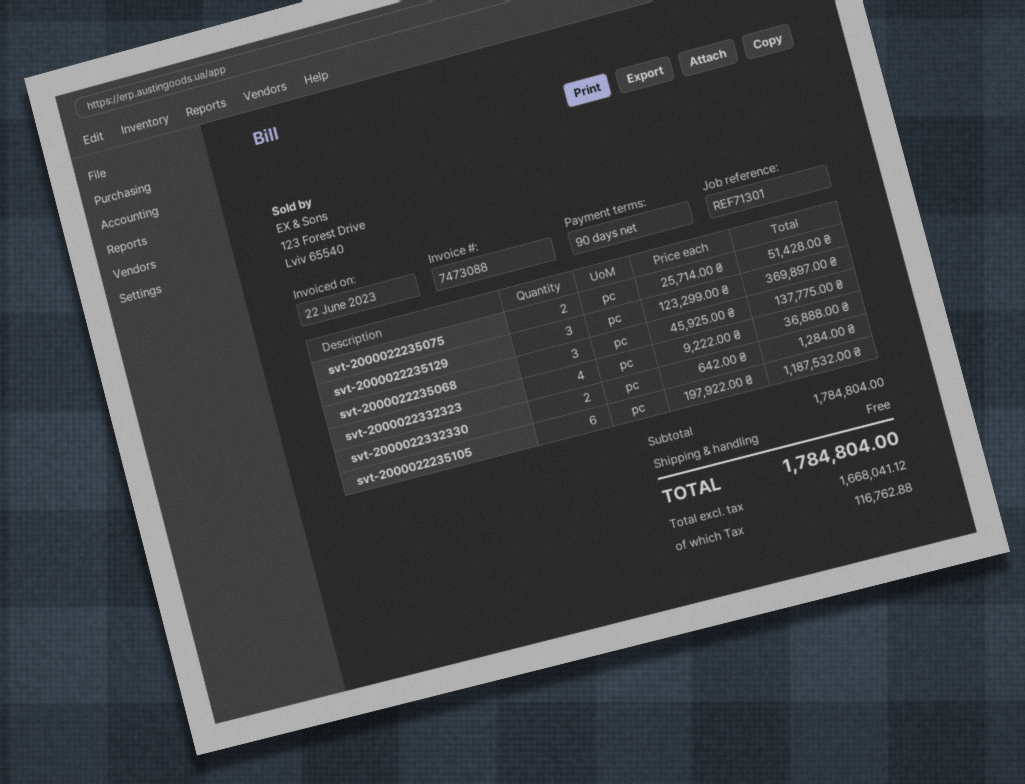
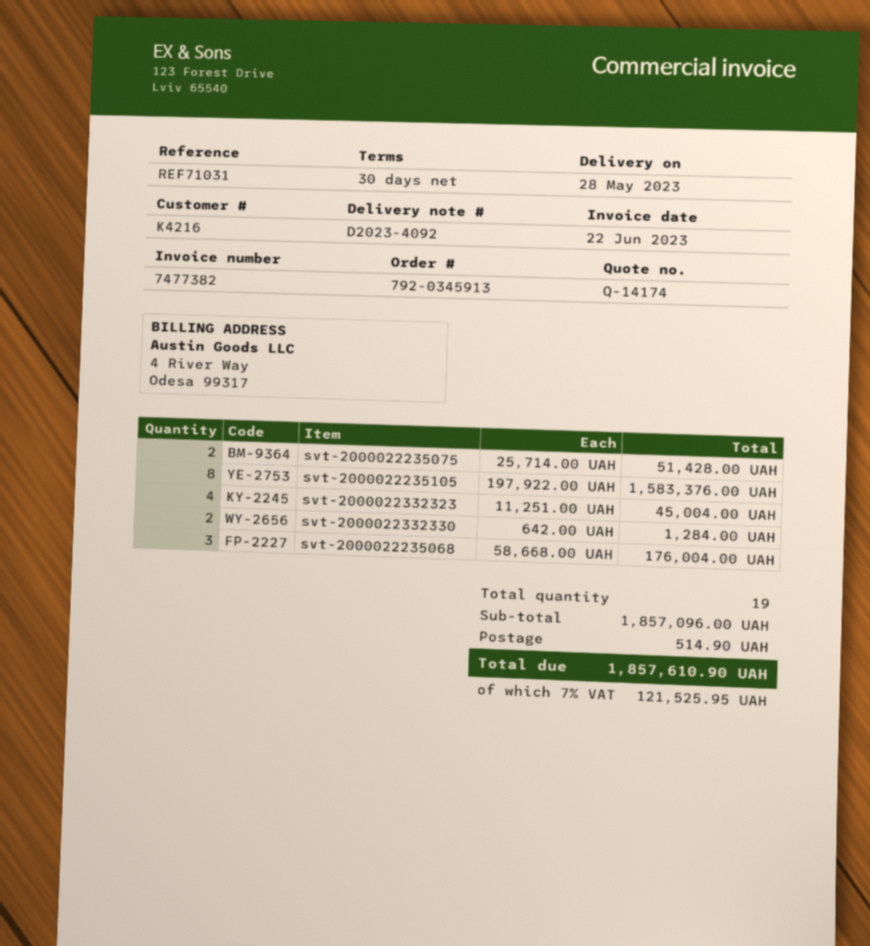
invoice number: 7473088 -> 7477382
payment terms: 90 days -> 30 days
reference: REF71301 -> REF71031
svt-2000022235129: 3 x 123299.00 = 369897.00 -> none
svt-2000022235068: 3 x 45925.00 = 137775.00 -> 3 x 58668.00 = 176004.00
svt-2000022332323: 4 x 9222.00 = 36888.00 -> 4 x 11251.00 = 45004.00
svt-2000022235105: 6 x 197922.00 = 1187532.00 -> 8 x 197922.00 = 1583376.00
subtotal: 1784804.00 -> 1857096.00
shipping: 0.00 -> 514.90
tax: 116762.88 -> 121525.95
total: 1784804.00 -> 1857610.90

